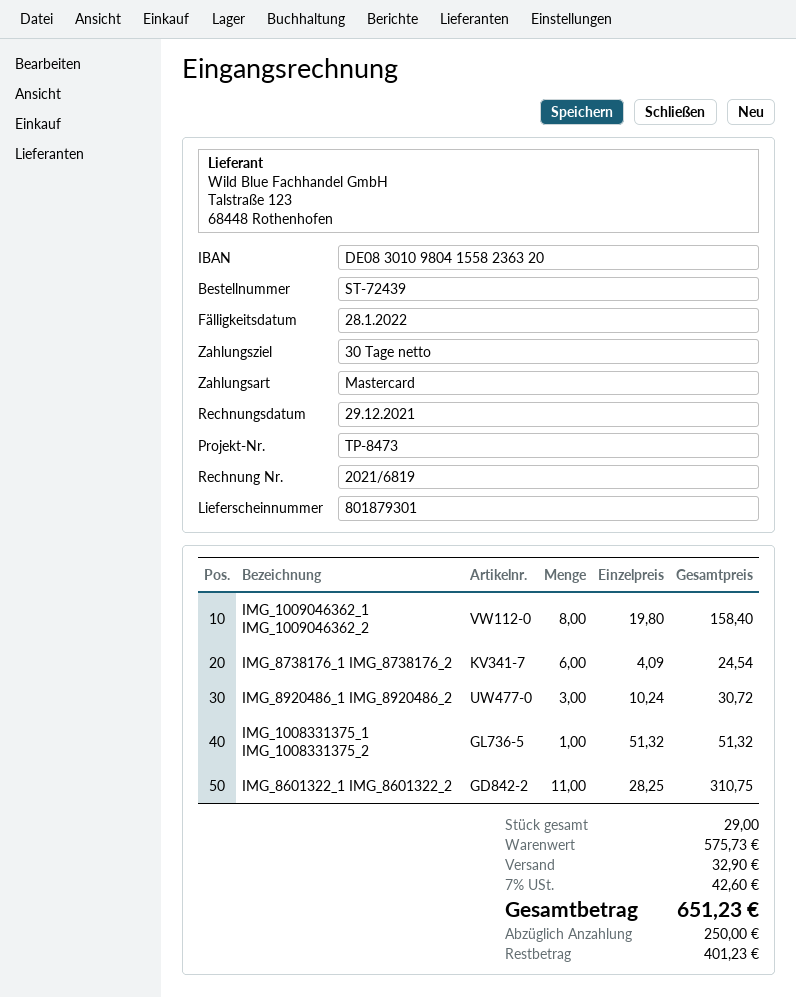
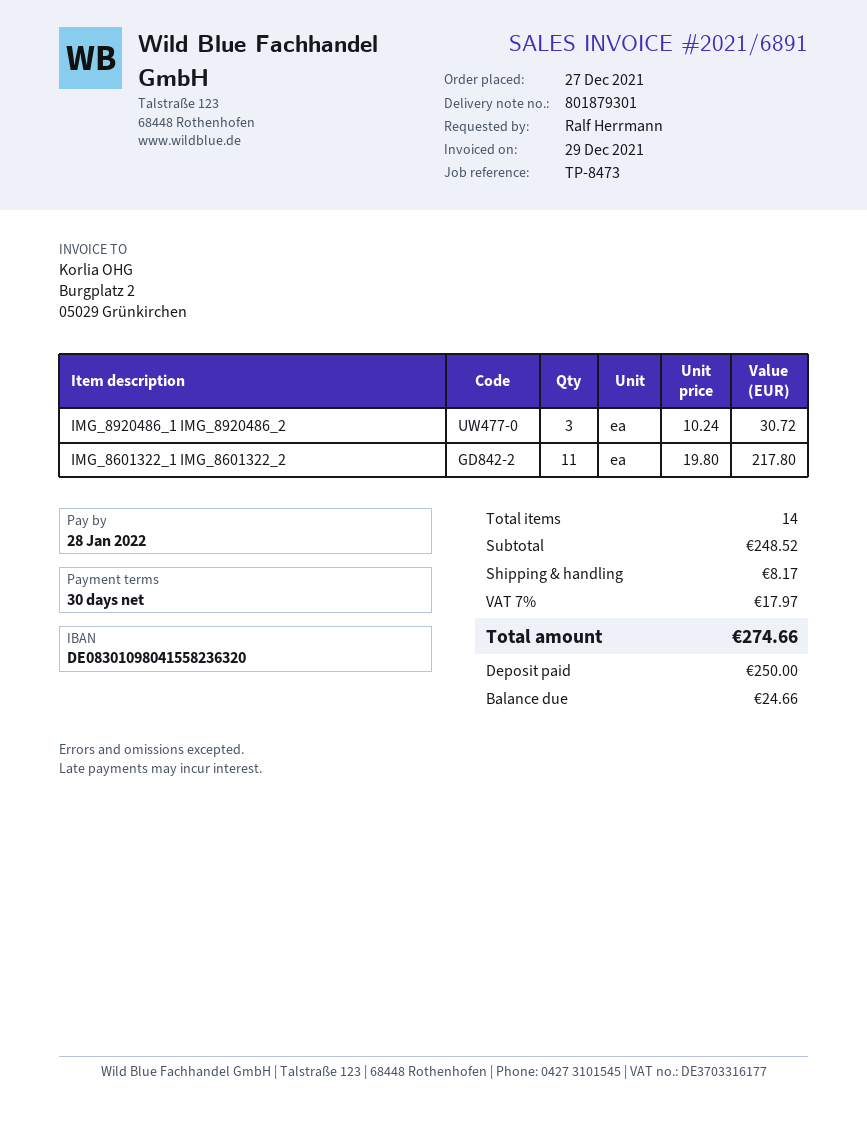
invoice number: 2021/6819 -> 2021/6891
IMG_1009046362_1 IMG_1009046362_2: 8 x 19.80 = 158.40 -> none
IMG_8738176_1 IMG_8738176_2: 6 x 4.09 = 24.54 -> none
IMG_1008331375_1 IMG_1008331375_2: 1 x 51.32 = 51.32 -> none
IMG_8601322_1 IMG_8601322_2: 11 x 28.25 = 310.75 -> 11 x 19.80 = 217.80
total quantity: 29 -> 14
subtotal: 575.73 -> 248.52
shipping: 32.90 -> 8.17
tax: 7% = 42.60 -> 7% = 17.97
total: 651.23 -> 274.66
balance: 401.23 -> 24.66

